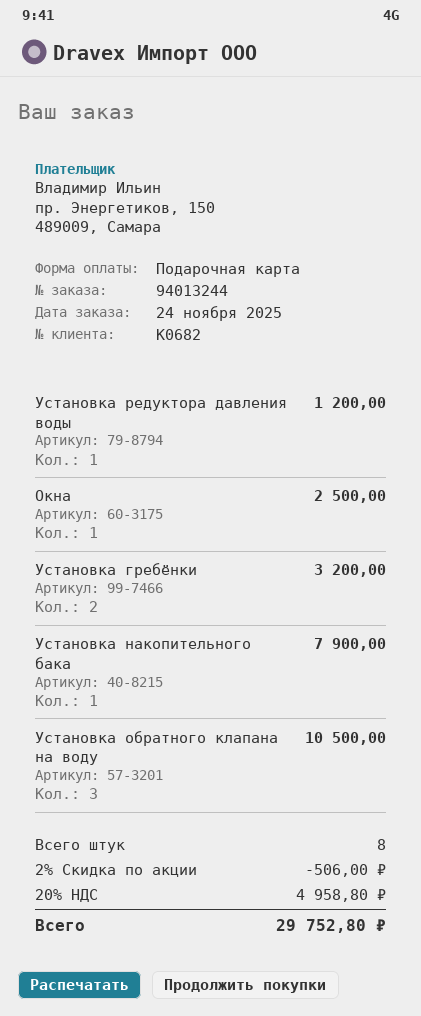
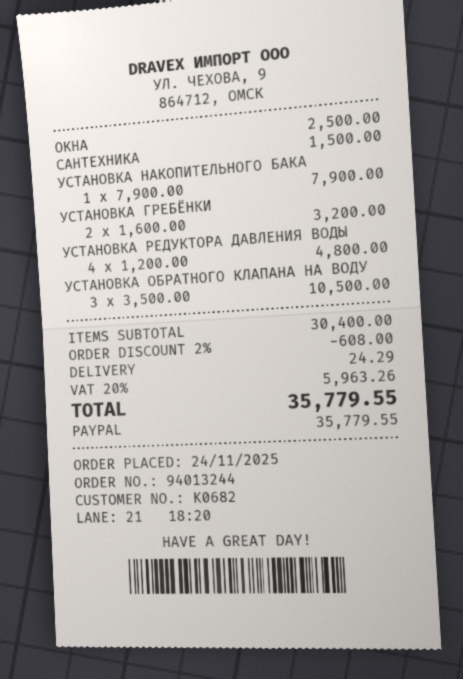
payment method: gift card -> PayPal
Установка редуктора давления воды: 1 for 1200.00 -> 4 for 4800.00
САНТЕХНИКА: none -> 1 for 1500.00
discount: 2% = 506.00 -> 2% = 608.00
shipping: none -> 24.29
tax: 20% = 4958.80 -> 20% = 5963.26
total: 29752.80 -> 35779.55

